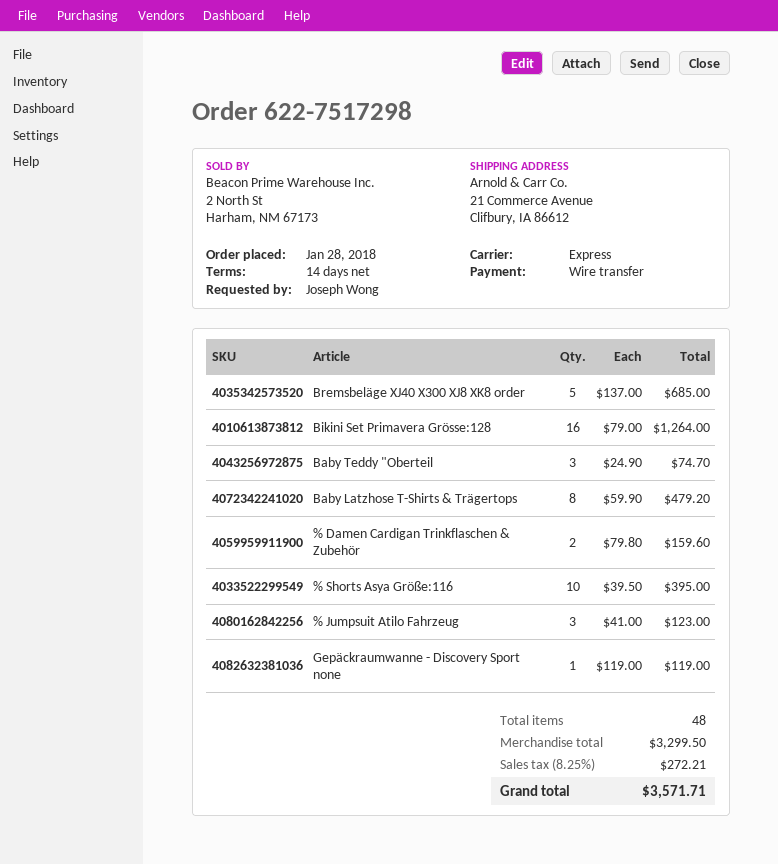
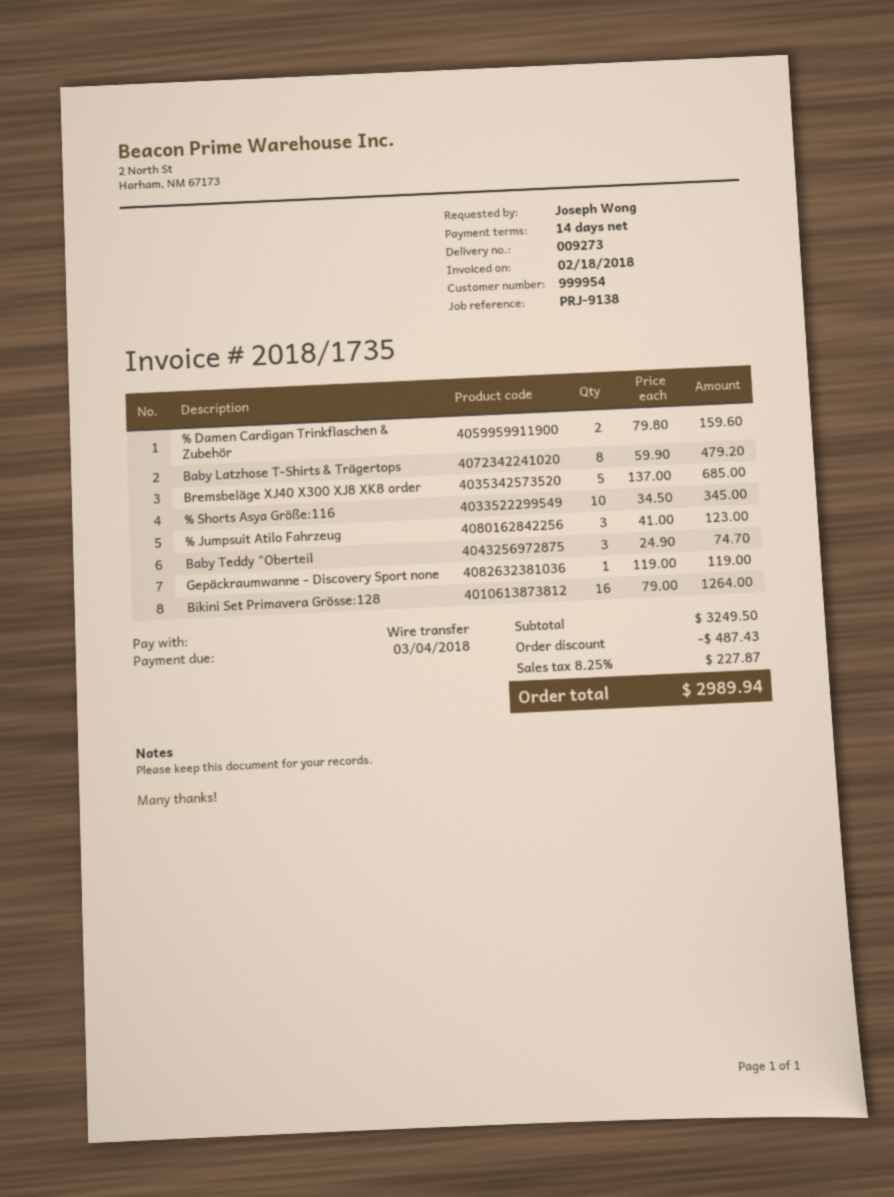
% Shorts Asya Größe:116: 10 x 39.50 = 395.00 -> 10 x 34.50 = 345.00
subtotal: 3299.50 -> 3249.50
discount: none -> 487.43
tax: 8.25% = 272.21 -> 8.25% = 227.87
total: 3571.71 -> 2989.94

